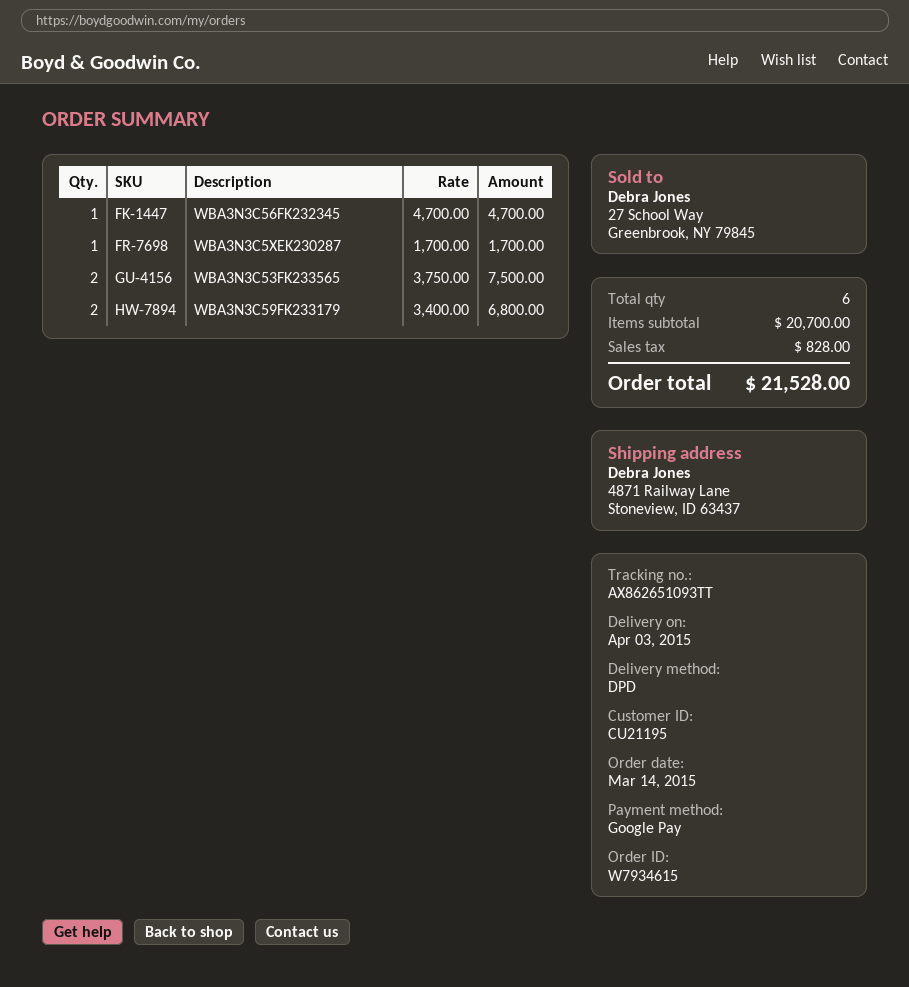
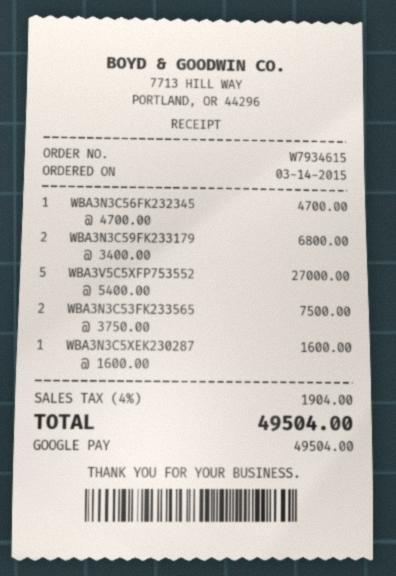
WBA3N3C5XEK230287: 1 x 1700.00 = 1700.00 -> 1 x 1600.00 = 1600.00
WBA3V5C5XFP753552: none -> 5 x 5400.00 = 27000.00
tax: 828.00 -> 1904.00
total: 21528.00 -> 49504.00

